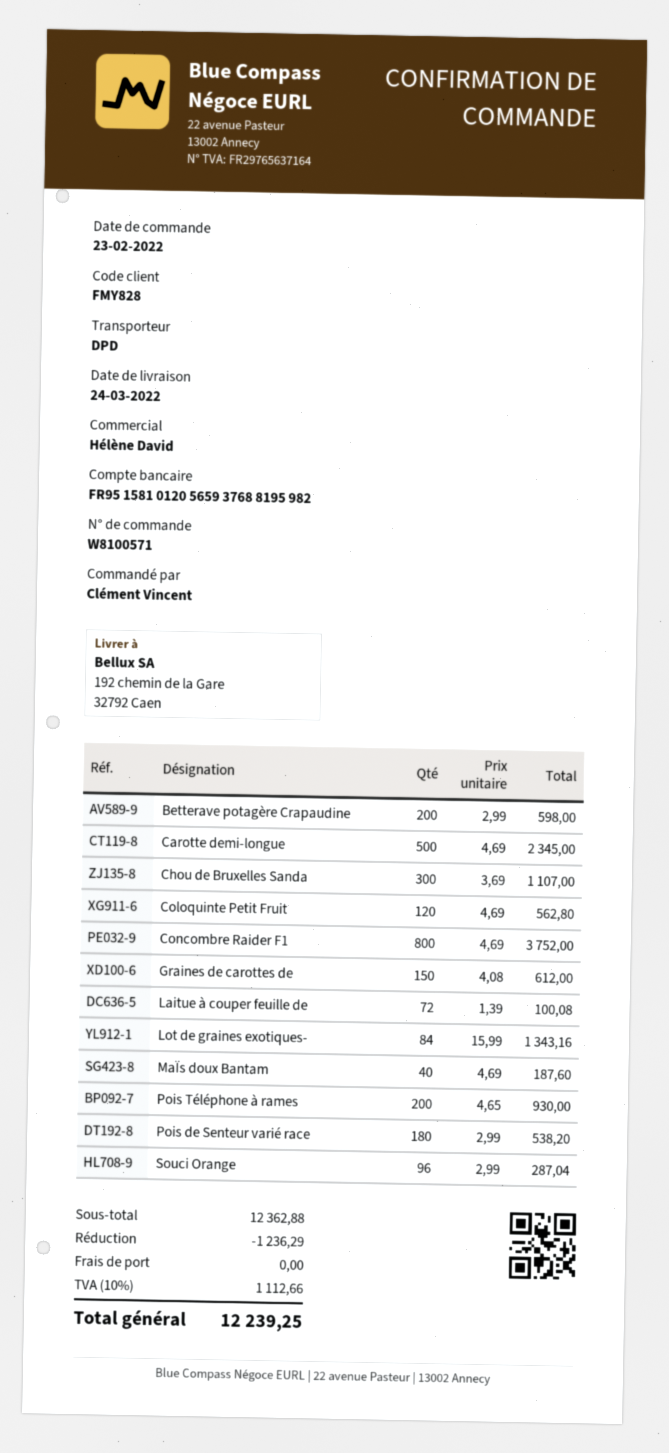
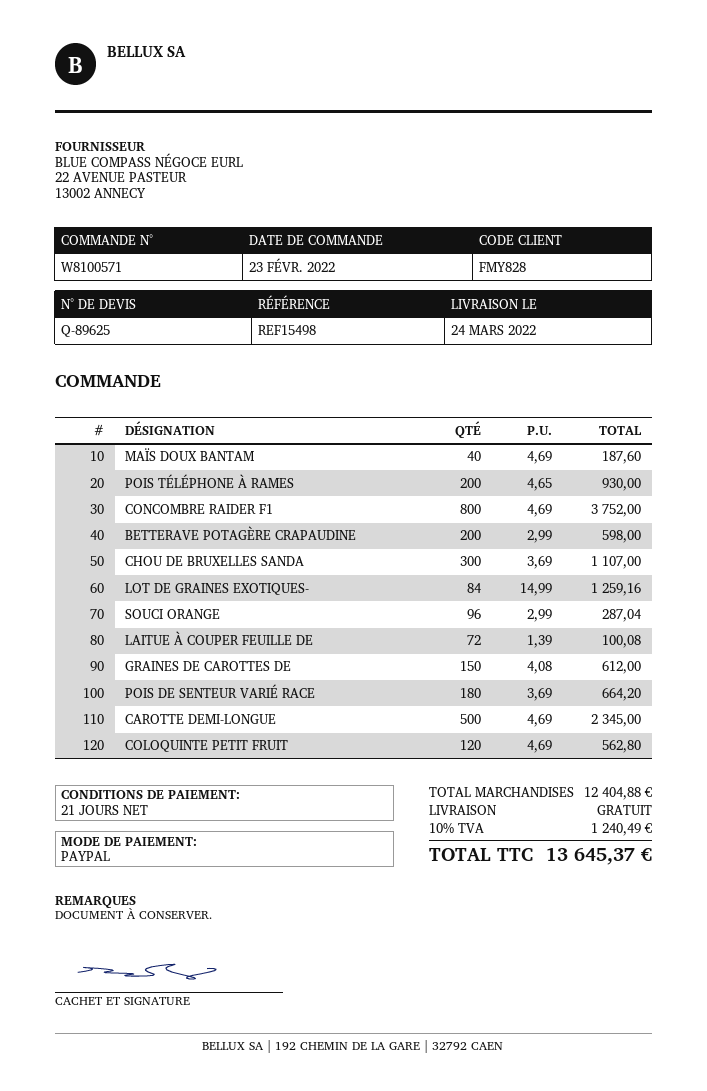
Lot de graines exotiques-: 84 x 15.99 = 1343.16 -> 84 x 14.99 = 1259.16
Pois de Senteur varié race: 180 x 2.99 = 538.20 -> 180 x 3.69 = 664.20
subtotal: 12362.88 -> 12404.88
discount: 1236.29 -> none
tax: 10% = 1112.66 -> 10% = 1240.49
total: 12239.25 -> 13645.37

